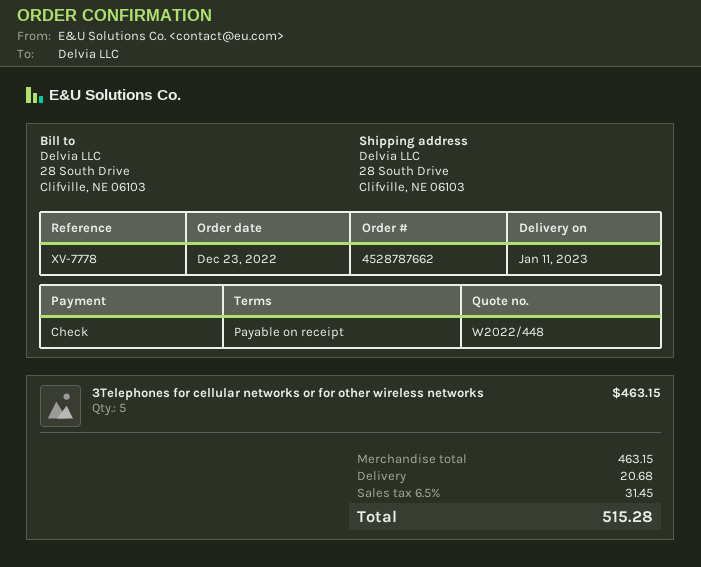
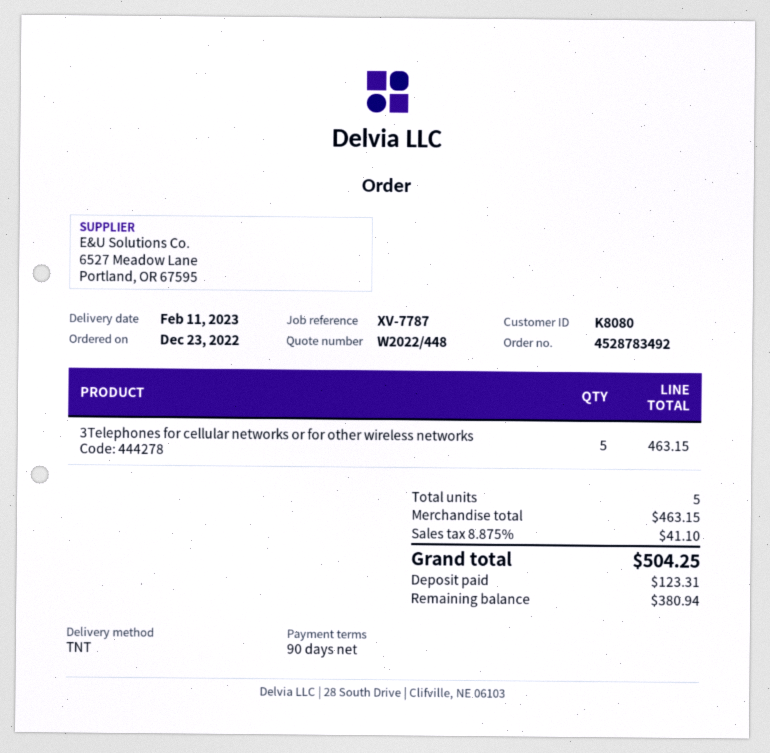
order number: 4528787662 -> 4528783492
delivery date: 2023-01-11 -> 2023-02-11
payment terms: on receipt -> 90 days
reference: XV-7778 -> XV-7787
shipping: 20.68 -> none
tax: 6.5% = 31.45 -> 8.875% = 41.10
total: 515.28 -> 504.25

